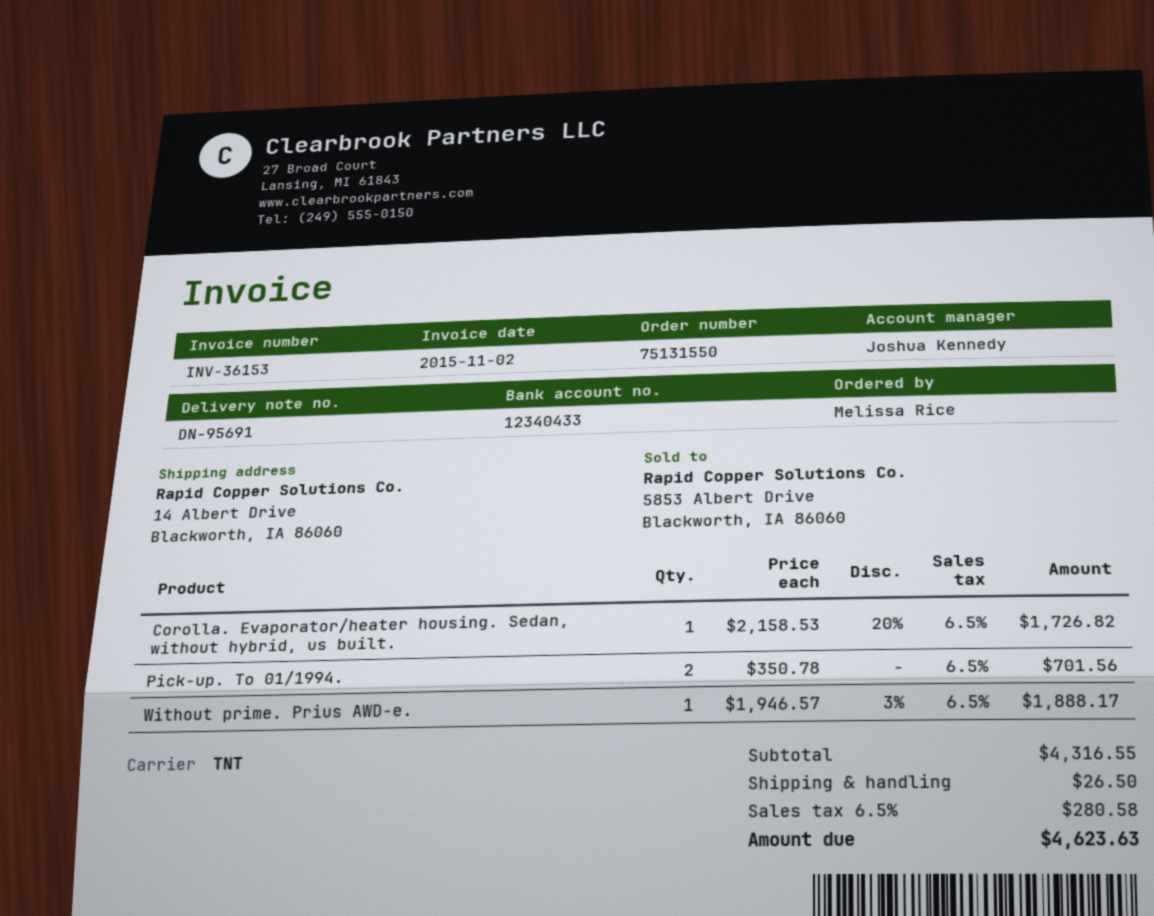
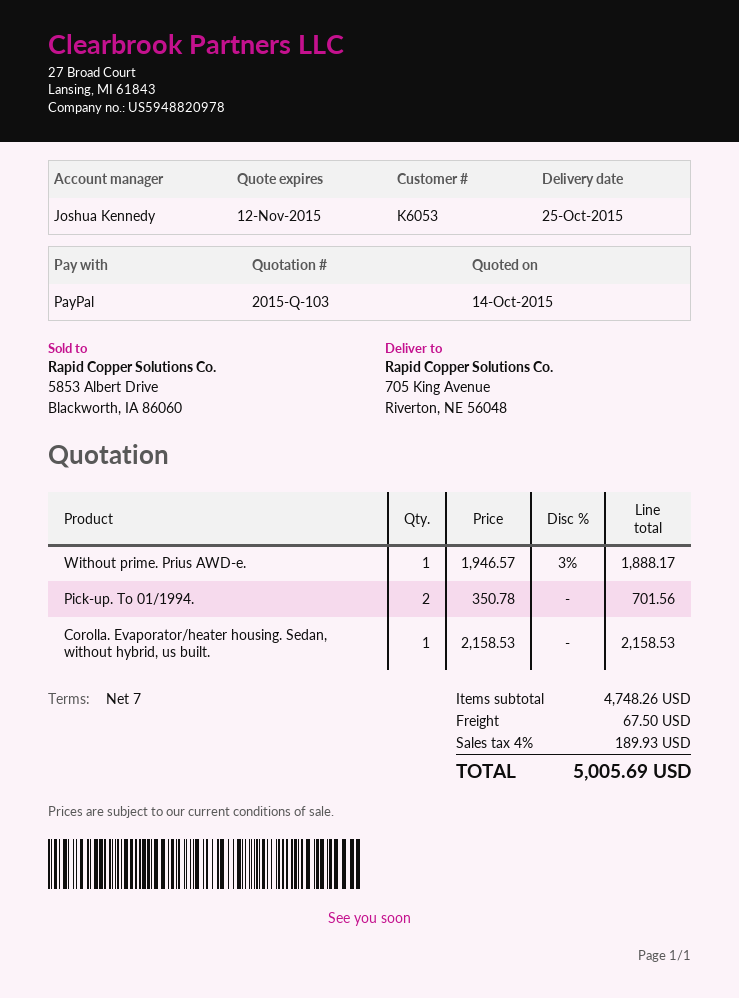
ship to: 14 Albert Drive, Blackworth, IA 86060 -> 705 King Avenue, Riverton, NE 56048
Corolla. Evaporator/heater housing. Sedan, without hybrid, us built.: 1 x 2158.53 - 20% = 1726.82 -> 1 x 2158.53 = 2158.53
subtotal: 4316.55 -> 4748.26
shipping: 26.50 -> 67.50
tax: 6.5% = 280.58 -> 4% = 189.93
total: 4623.63 -> 5005.69

